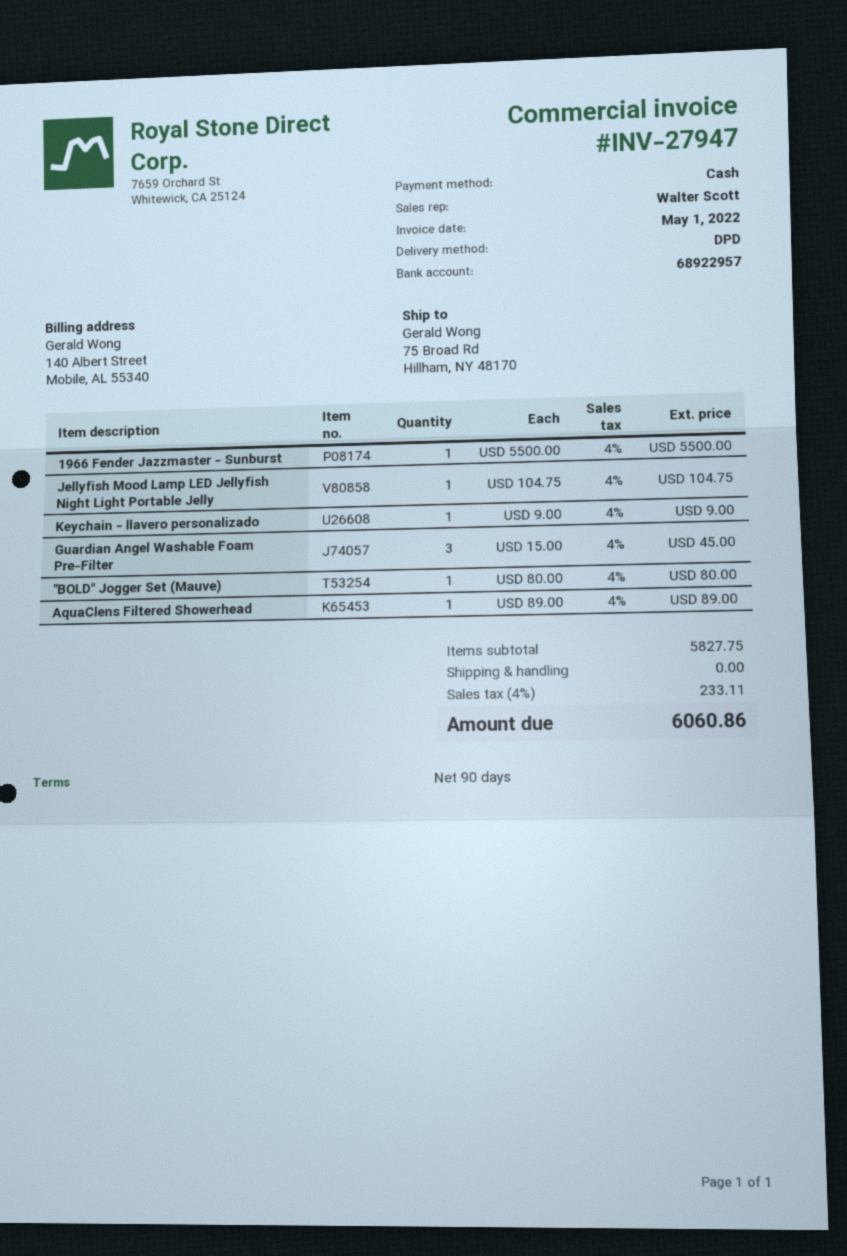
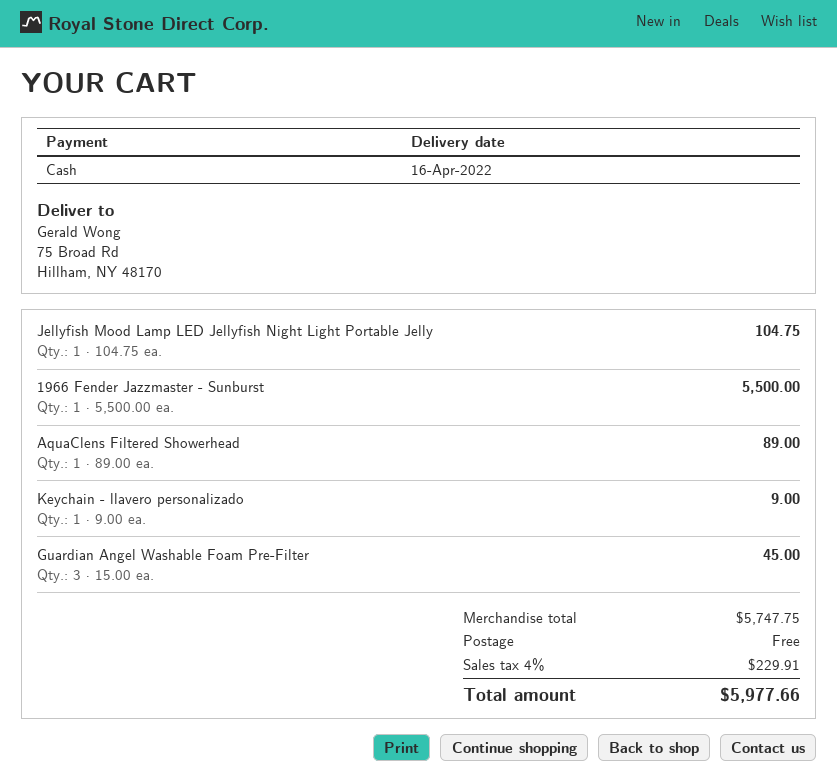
"BOLD" Jogger Set (Mauve): 1 x 80.00 = 80.00 -> none
subtotal: 5827.75 -> 5747.75
tax: 4% = 233.11 -> 4% = 229.91
total: 6060.86 -> 5977.66

